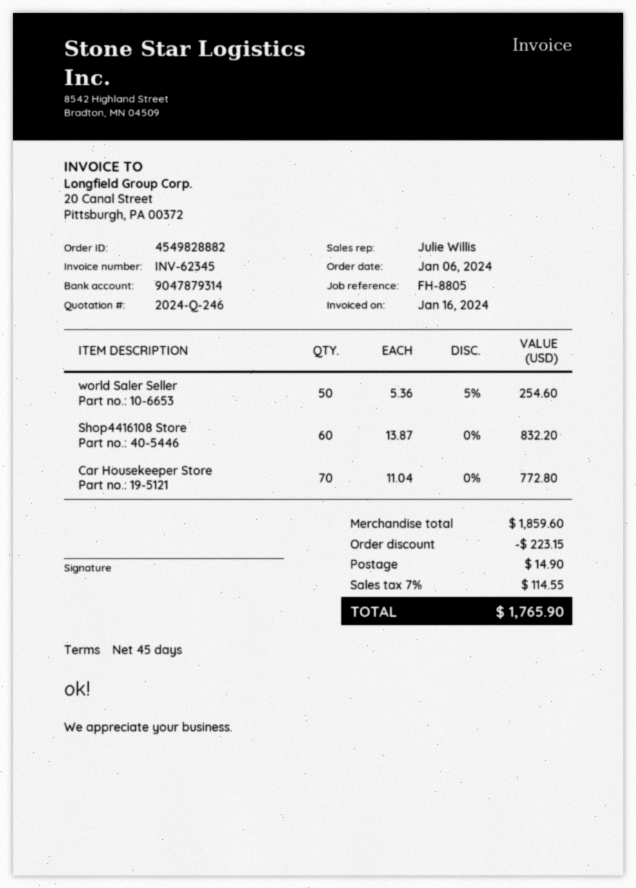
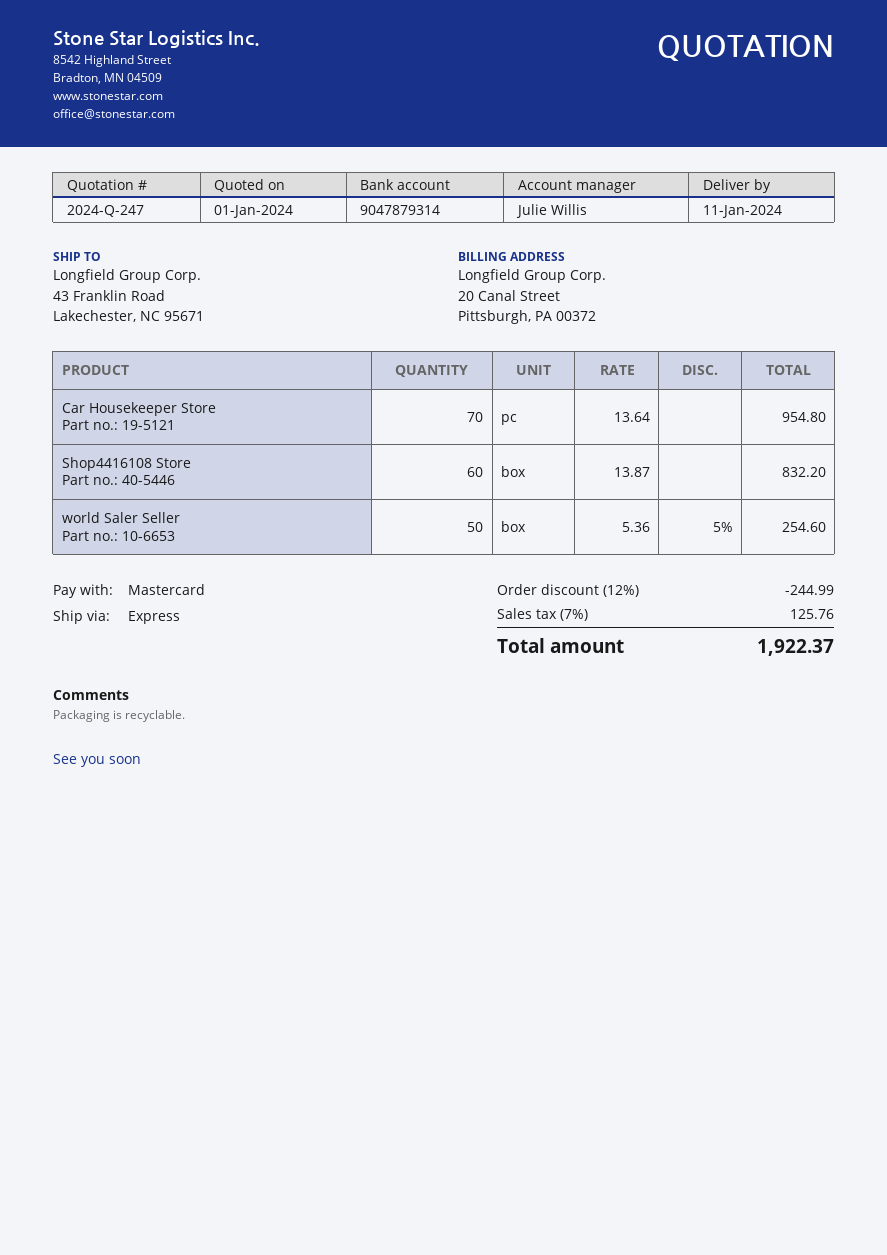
quote number: 2024-Q-246 -> 2024-Q-247
Car Housekeeper Store: 70 x 11.04 = 772.80 -> 70 x 13.64 = 954.80
discount: 223.15 -> 244.99
shipping: 14.90 -> none
tax: 7% = 114.55 -> 7% = 125.76
total: 1765.90 -> 1922.37

